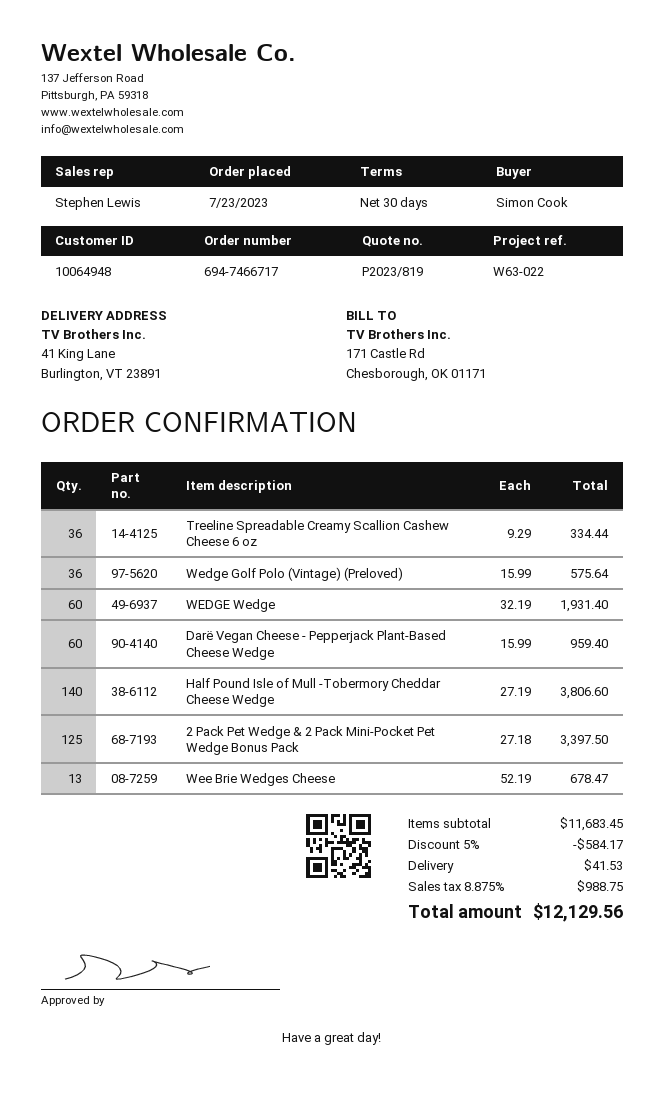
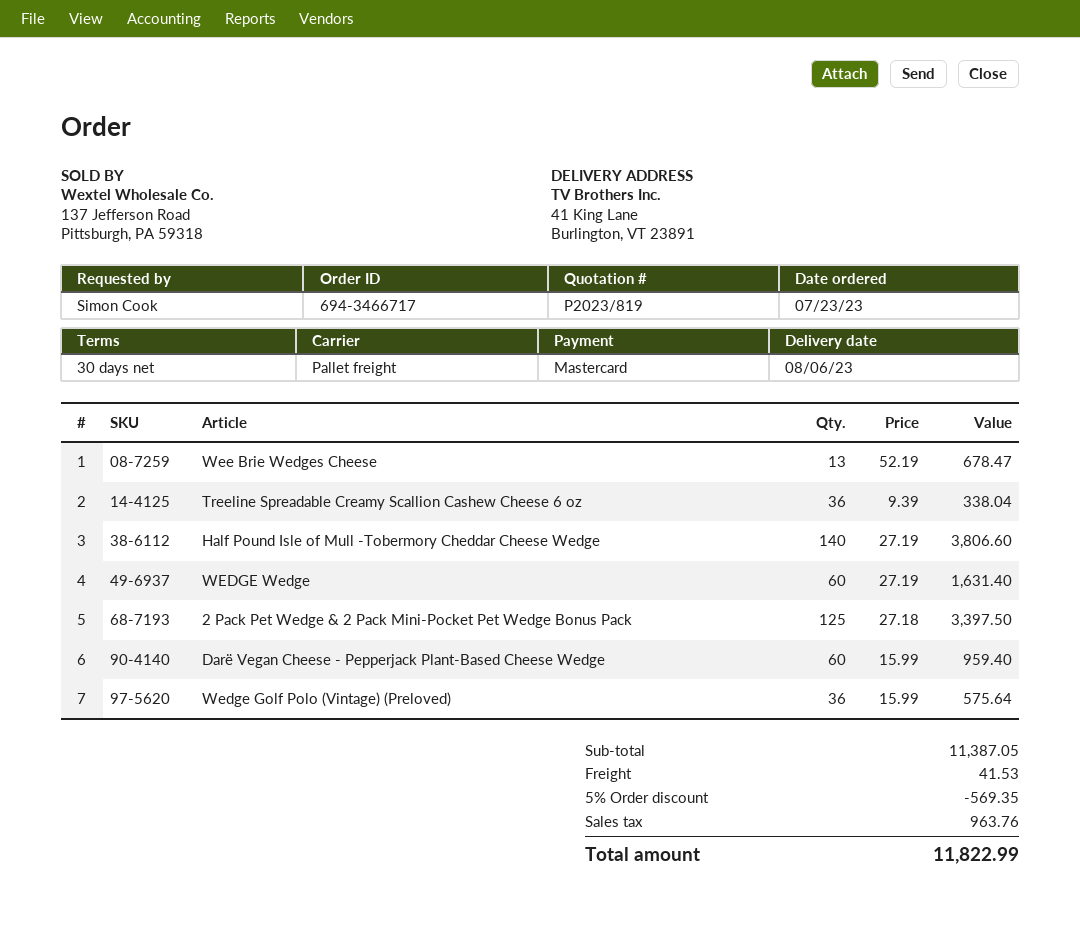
order number: 694-7466717 -> 694-3466717
Treeline Spreadable Creamy Scallion Cashew Cheese 6 oz: 36 x 9.29 = 334.44 -> 36 x 9.39 = 338.04
WEDGE Wedge: 60 x 32.19 = 1931.40 -> 60 x 27.19 = 1631.40
subtotal: 11683.45 -> 11387.05
discount: 5% = 584.17 -> 5% = 569.35
tax: 988.75 -> 963.76
total: 12129.56 -> 11822.99

